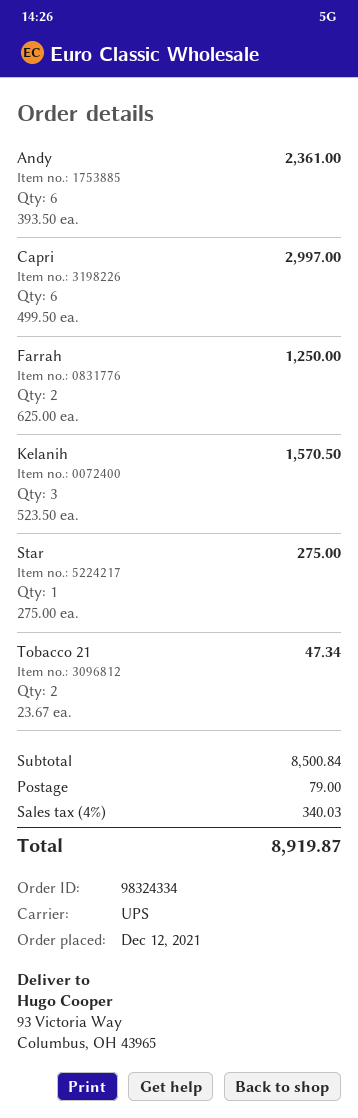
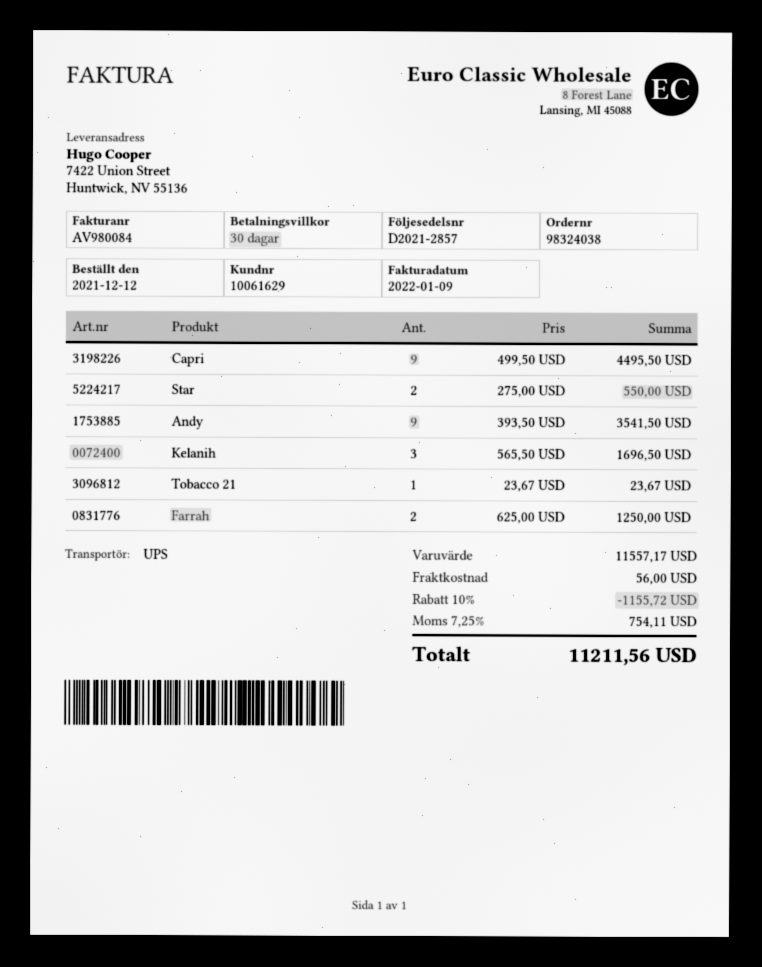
order number: 98324334 -> 98324038
ship to: 93 Victoria Way, Columbus, OH 43965 -> 7422 Union Street, Huntwick, NV 55136
Andy: 6 x 393.50 = 2361.00 -> 9 x 393.50 = 3541.50
Capri: 6 x 499.50 = 2997.00 -> 9 x 499.50 = 4495.50
Kelanih: 3 x 523.50 = 1570.50 -> 3 x 565.50 = 1696.50
Star: 1 x 275.00 = 275.00 -> 2 x 275.00 = 550.00
Tobacco 21: 2 x 23.67 = 47.34 -> 1 x 23.67 = 23.67
subtotal: 8500.84 -> 11557.17
discount: none -> 10% = 1155.72
shipping: 79.00 -> 56.00
tax: 4% = 340.03 -> 7.25% = 754.11
total: 8919.87 -> 11211.56

